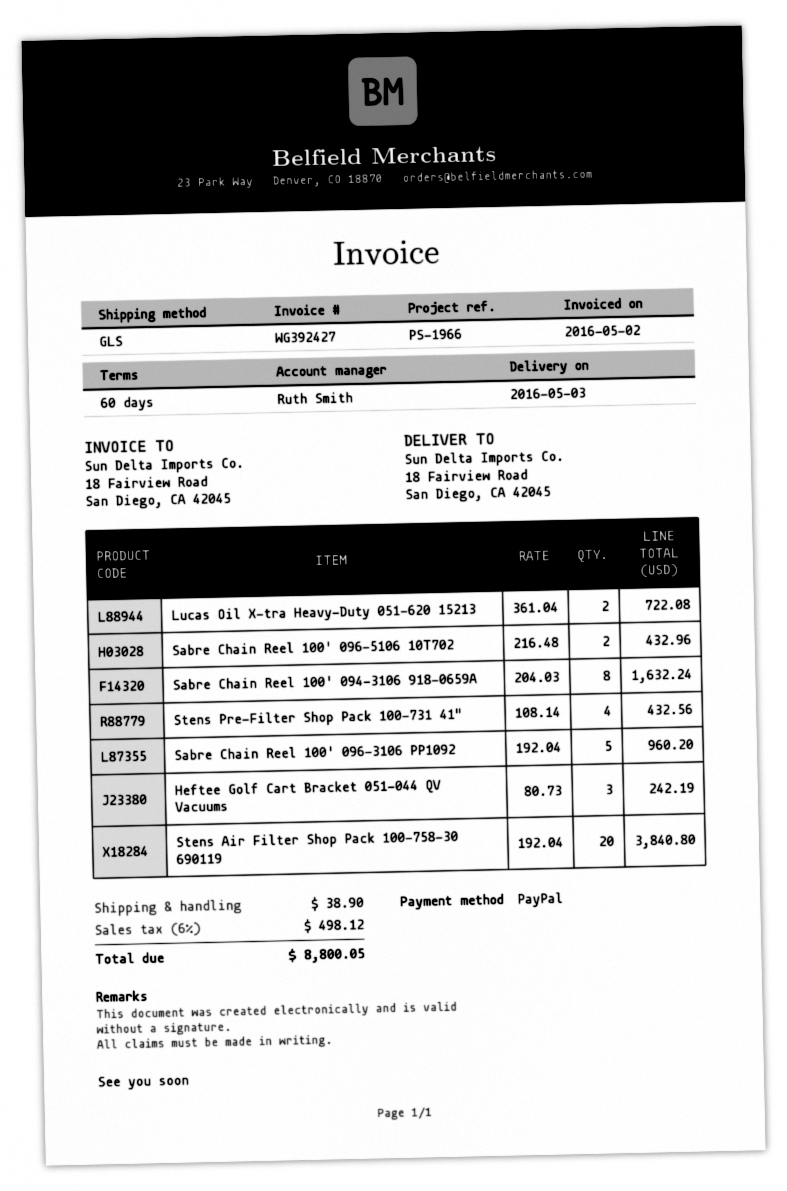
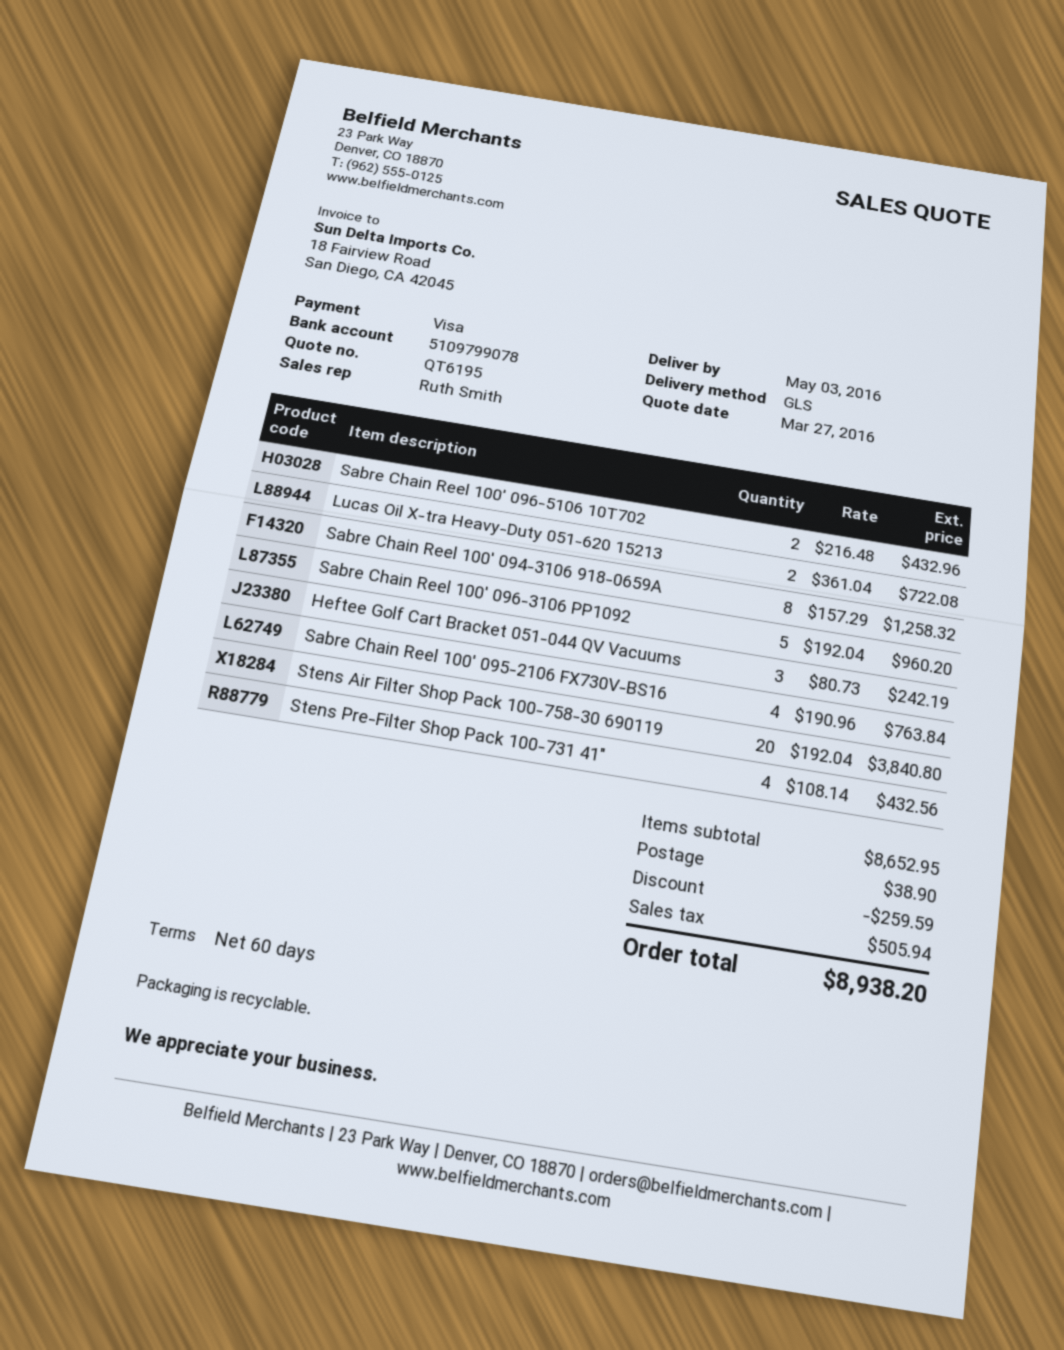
payment method: PayPal -> Visa
Sabre Chain Reel 100' 094-3106 918-0659A: 8 x 204.03 = 1632.24 -> 8 x 157.29 = 1258.32
Sabre Chain Reel 100' 095-2106 FX730V-BS16: none -> 4 x 190.96 = 763.84
discount: none -> 259.59
tax: 498.12 -> 505.94
total: 8800.05 -> 8938.20

